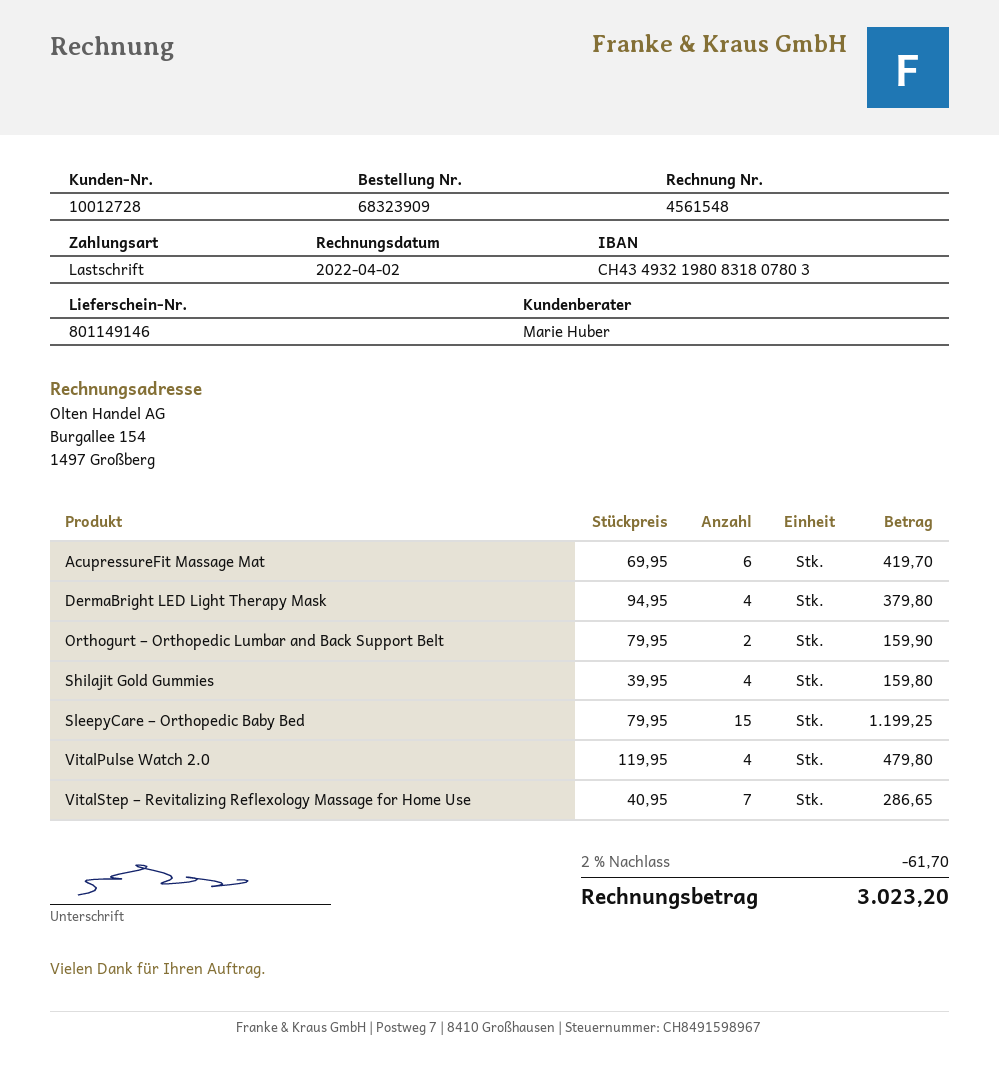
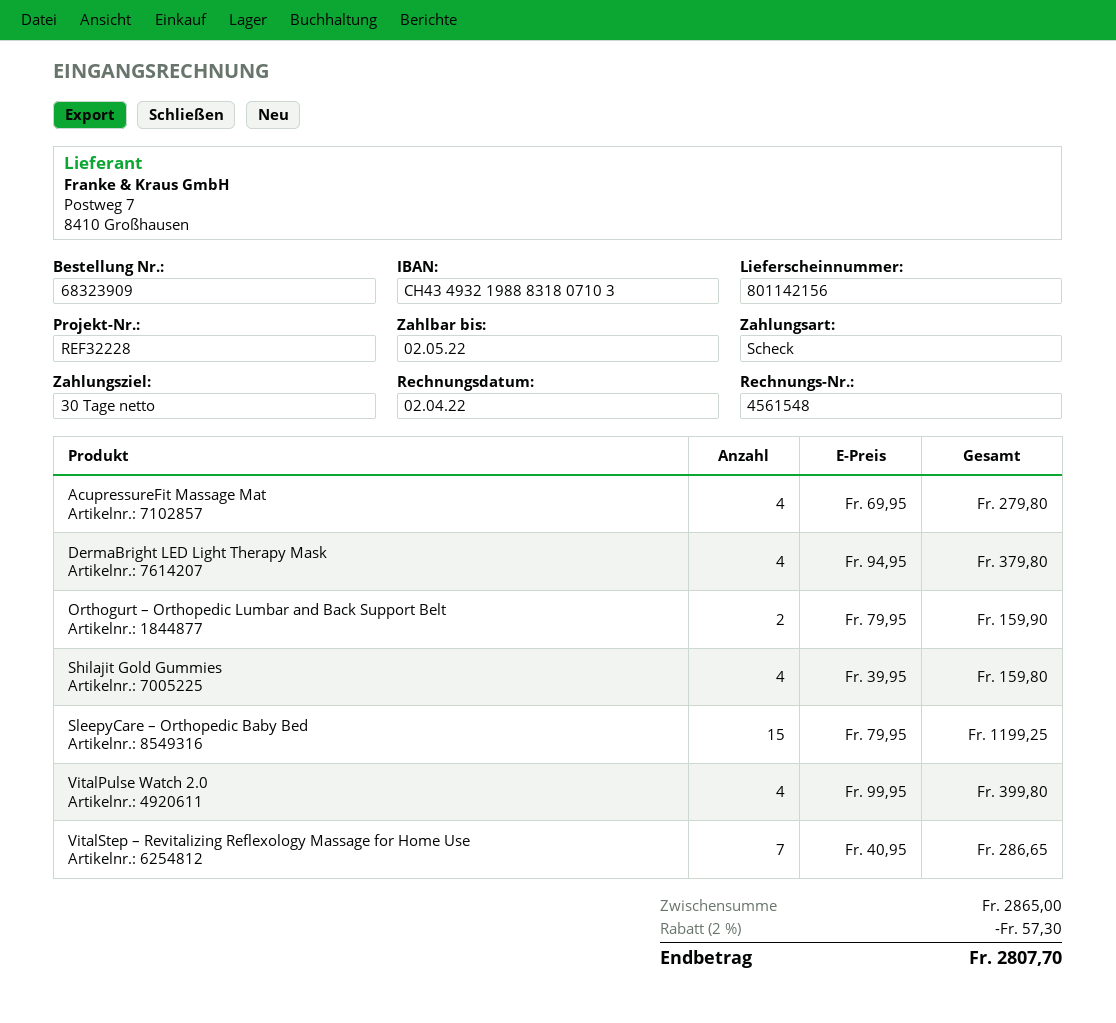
delivery note number: 801149146 -> 801142156
payment method: direct debit -> cheque
bank account: CH4349321980831807803 -> CH4349321988831807103
AcupressureFit Massage Mat: 6 x 69.95 = 419.70 -> 4 x 69.95 = 279.80
VitalPulse Watch 2.0: 4 x 119.95 = 479.80 -> 4 x 99.95 = 399.80
discount: 2% = 61.70 -> 2% = 57.30
total: 3023.20 -> 2807.70

